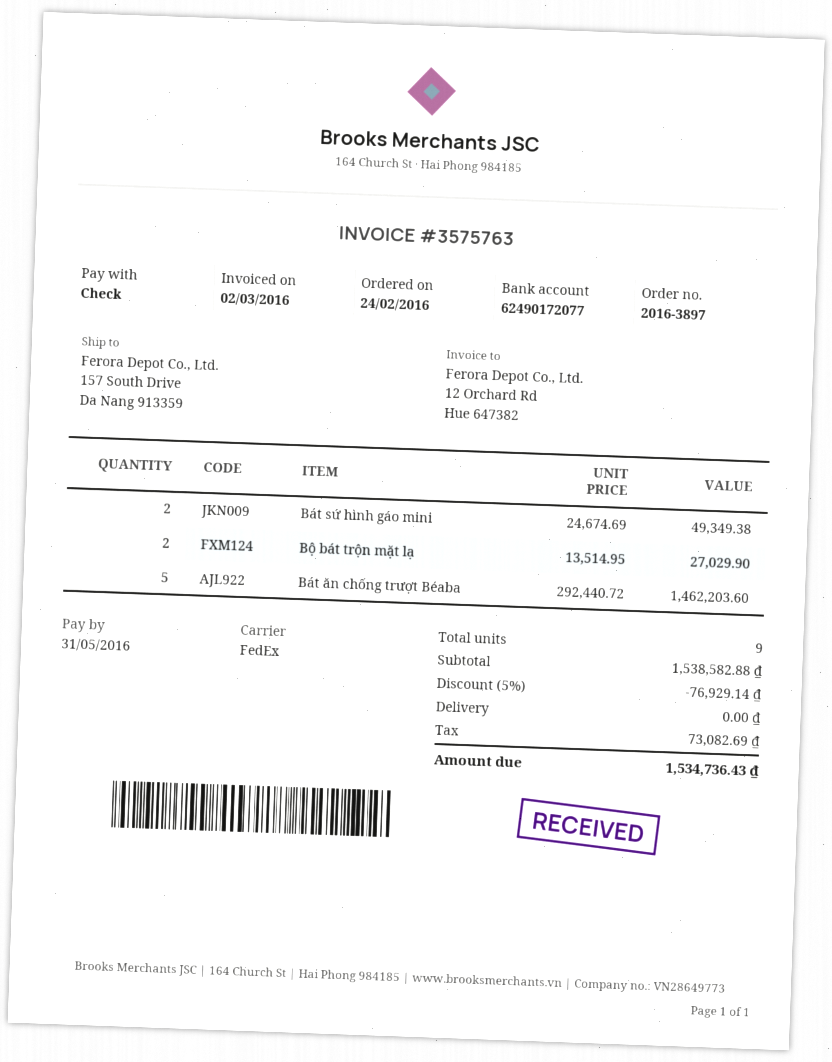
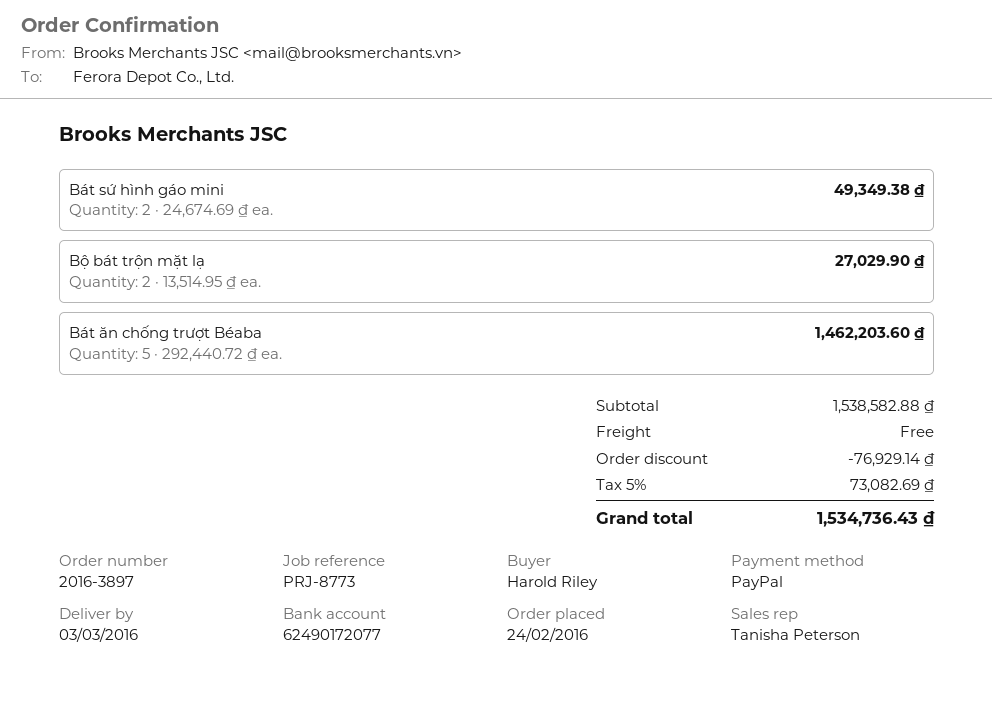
payment method: cheque -> PayPal

